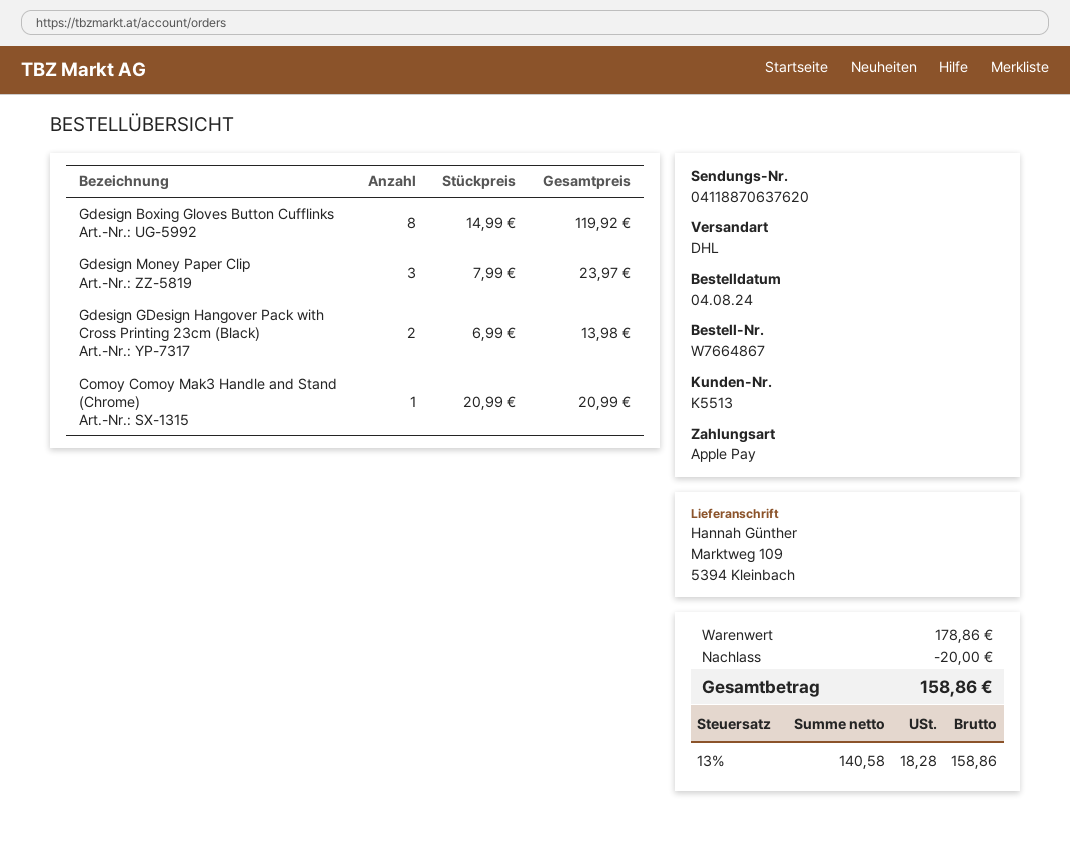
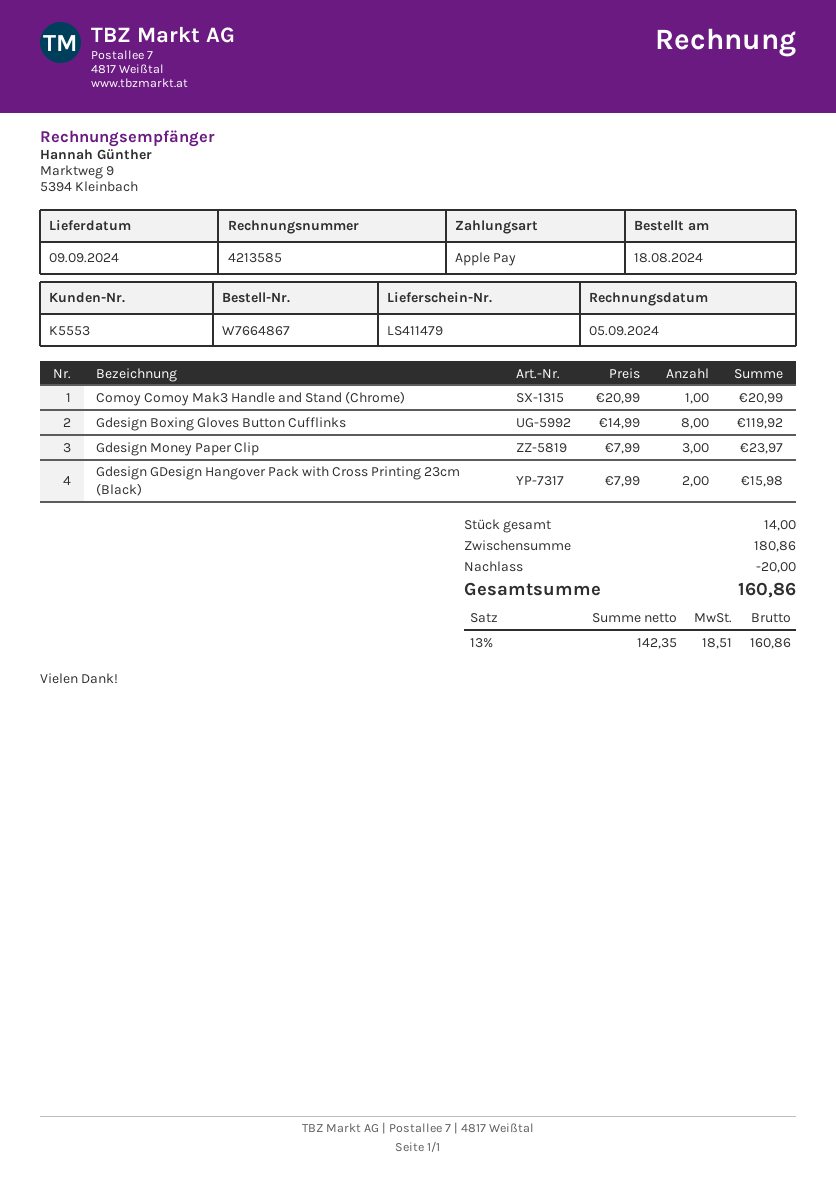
order date: 2024-08-04 -> 2024-08-18
customer number: K5513 -> K5553
Gdesign GDesign Hangover Pack with Cross Printing 23cm (Black): 2 x 6.99 = 13.98 -> 2 x 7.99 = 15.98
subtotal: 178.86 -> 180.86
net: 140.58 -> 142.35
tax: 13% = 18.28 -> 13% = 18.51
total: 158.86 -> 160.86

